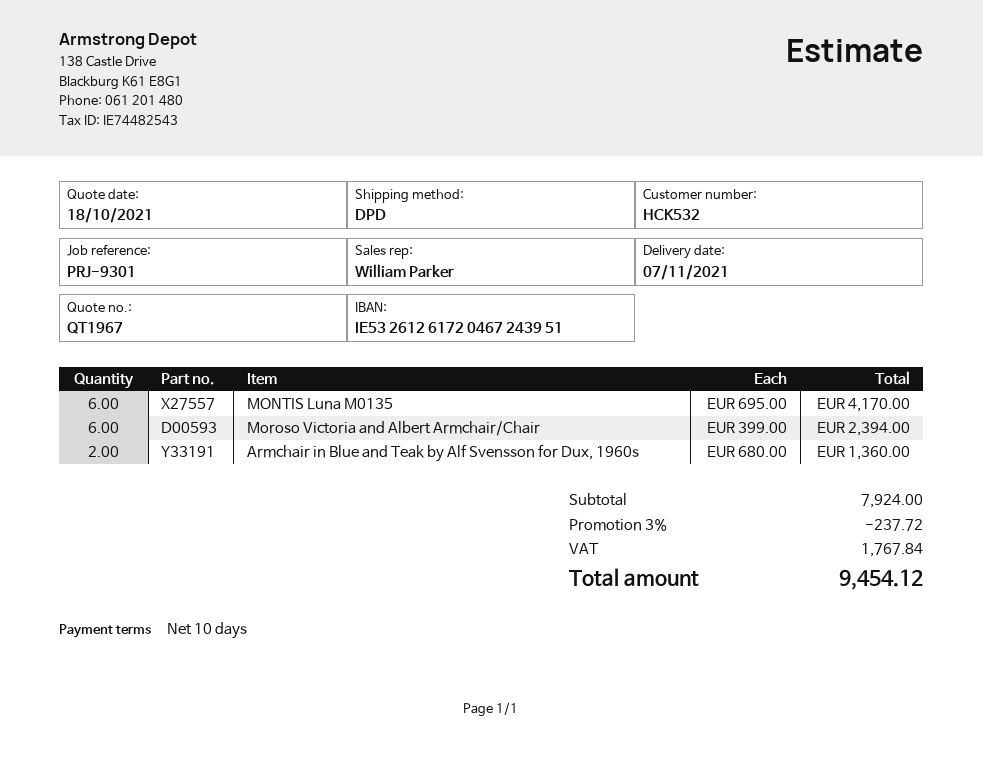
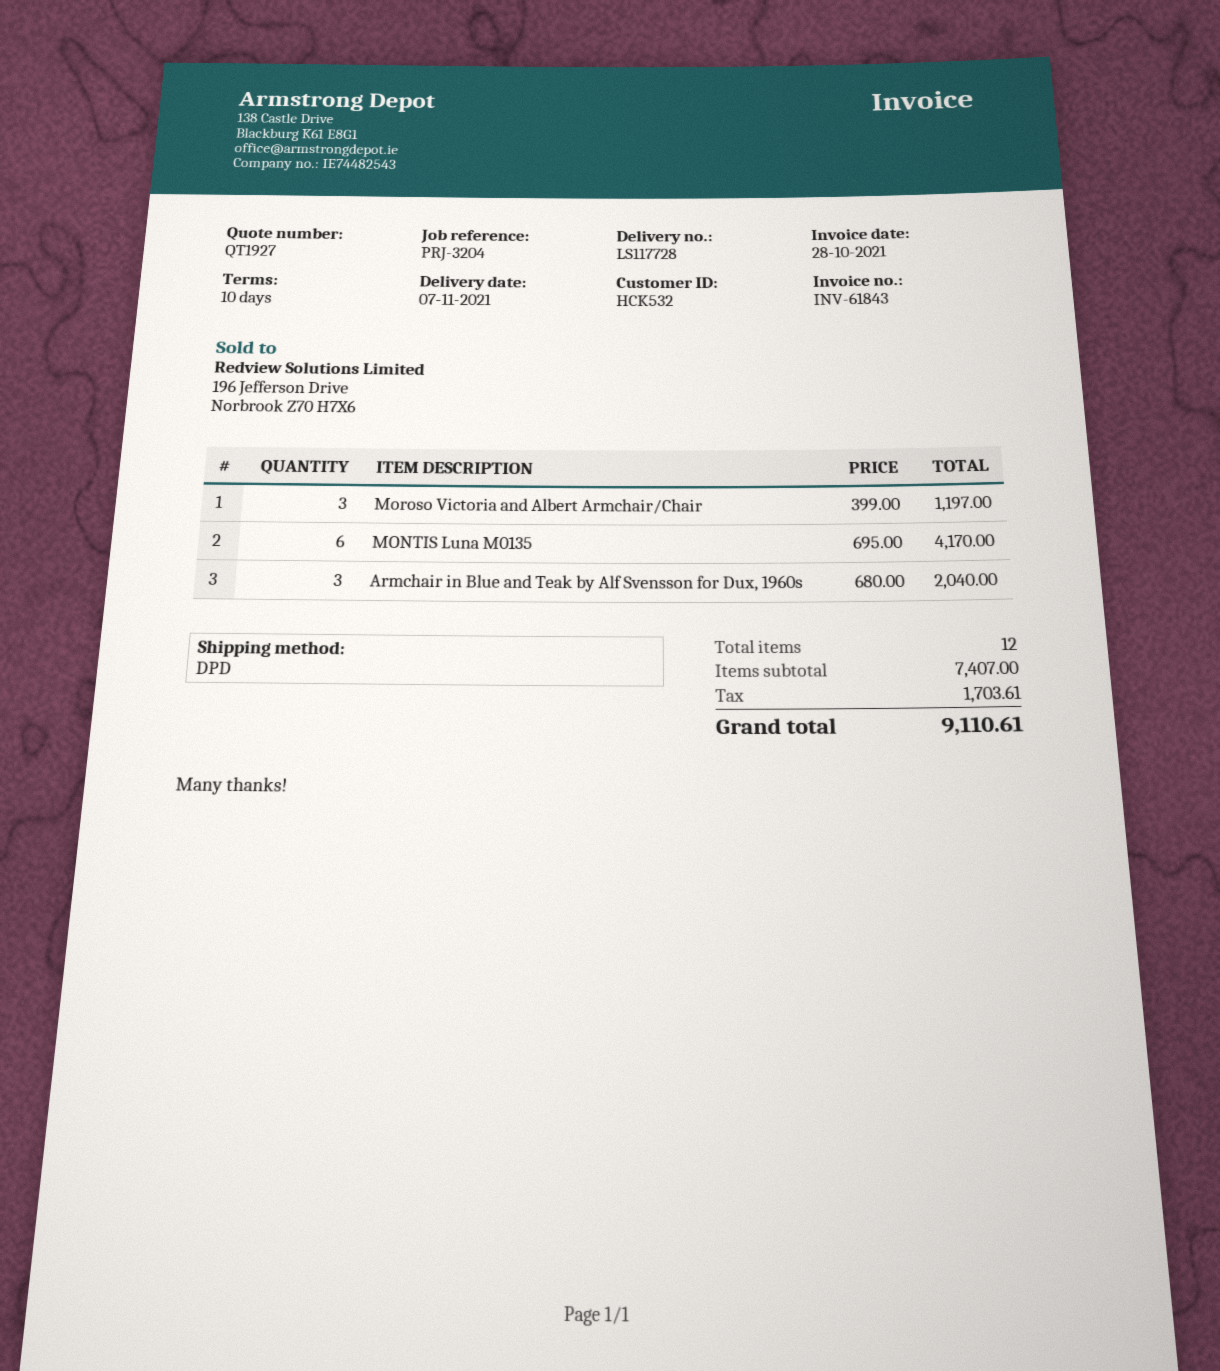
quote number: QT1967 -> QT1927
reference: PRJ-9301 -> PRJ-3204
Moroso Victoria and Albert Armchair/Chair: 6 x 399.00 = 2394.00 -> 3 x 399.00 = 1197.00
Armchair in Blue and Teak by Alf Svensson for Dux, 1960s: 2 x 680.00 = 1360.00 -> 3 x 680.00 = 2040.00
subtotal: 7924.00 -> 7407.00
discount: 3% = 237.72 -> none
tax: 1767.84 -> 1703.61
total: 9454.12 -> 9110.61

